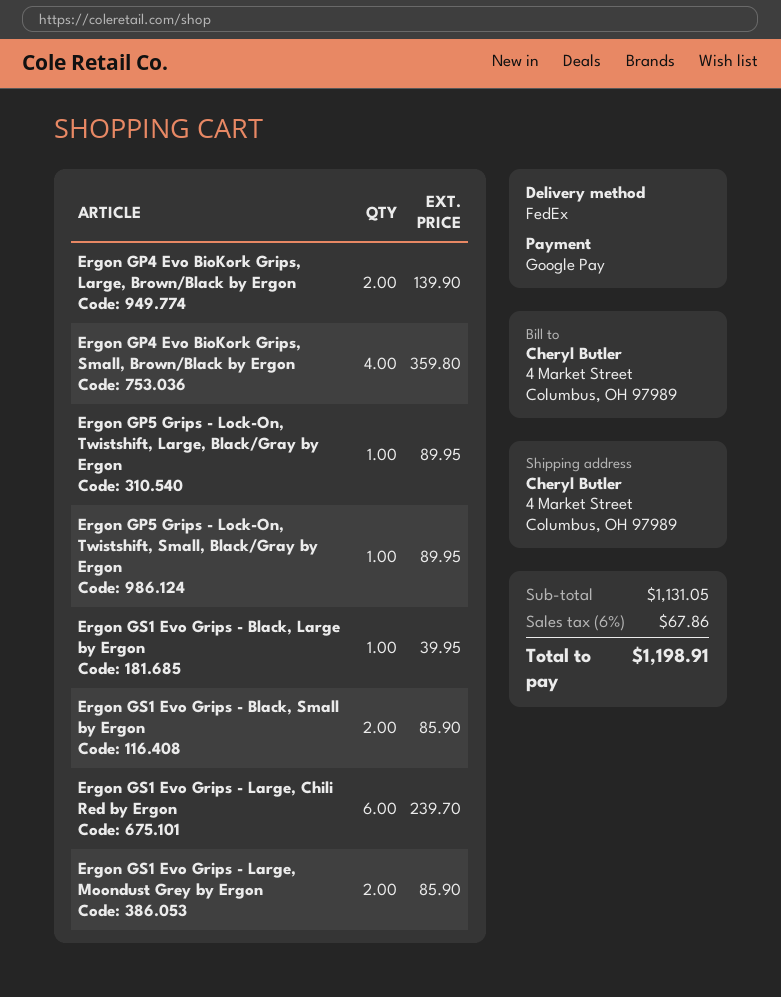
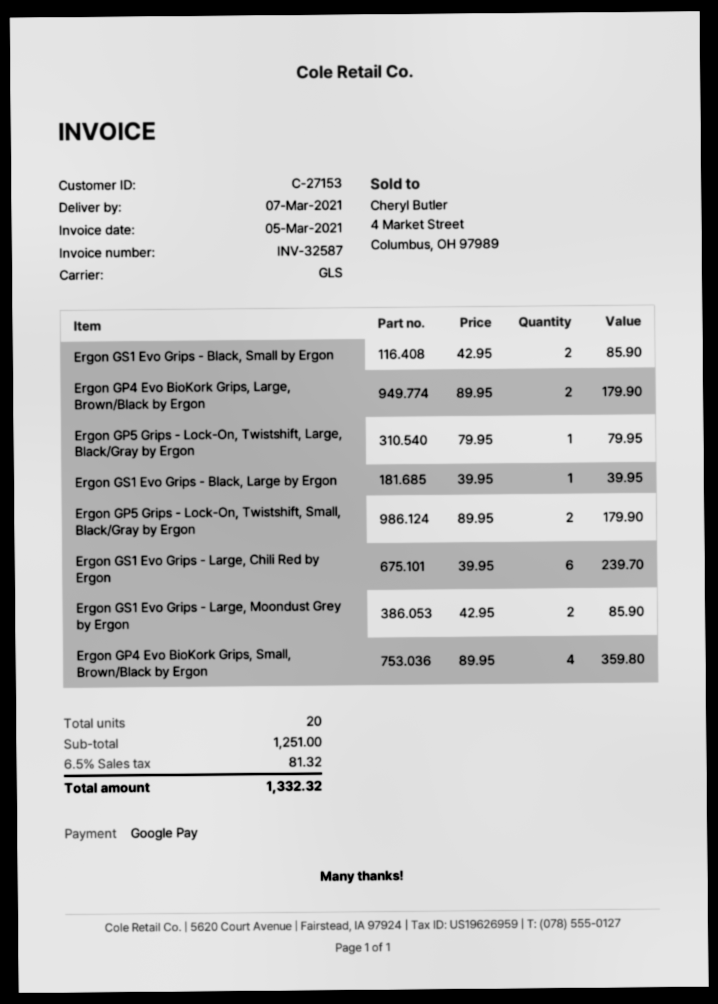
shipping method: FedEx -> GLS
Ergon GP4 Evo BioKork Grips, Large, Brown/Black by Ergon: 2 for 139.90 -> 2 for 179.90
Ergon GP5 Grips - Lock-On, Twistshift, Large, Black/Gray by Ergon: 1 for 89.95 -> 1 for 79.95
Ergon GP5 Grips - Lock-On, Twistshift, Small, Black/Gray by Ergon: 1 for 89.95 -> 2 for 179.90
subtotal: 1131.05 -> 1251.00
tax: 6% = 67.86 -> 6.5% = 81.32
total: 1198.91 -> 1332.32

